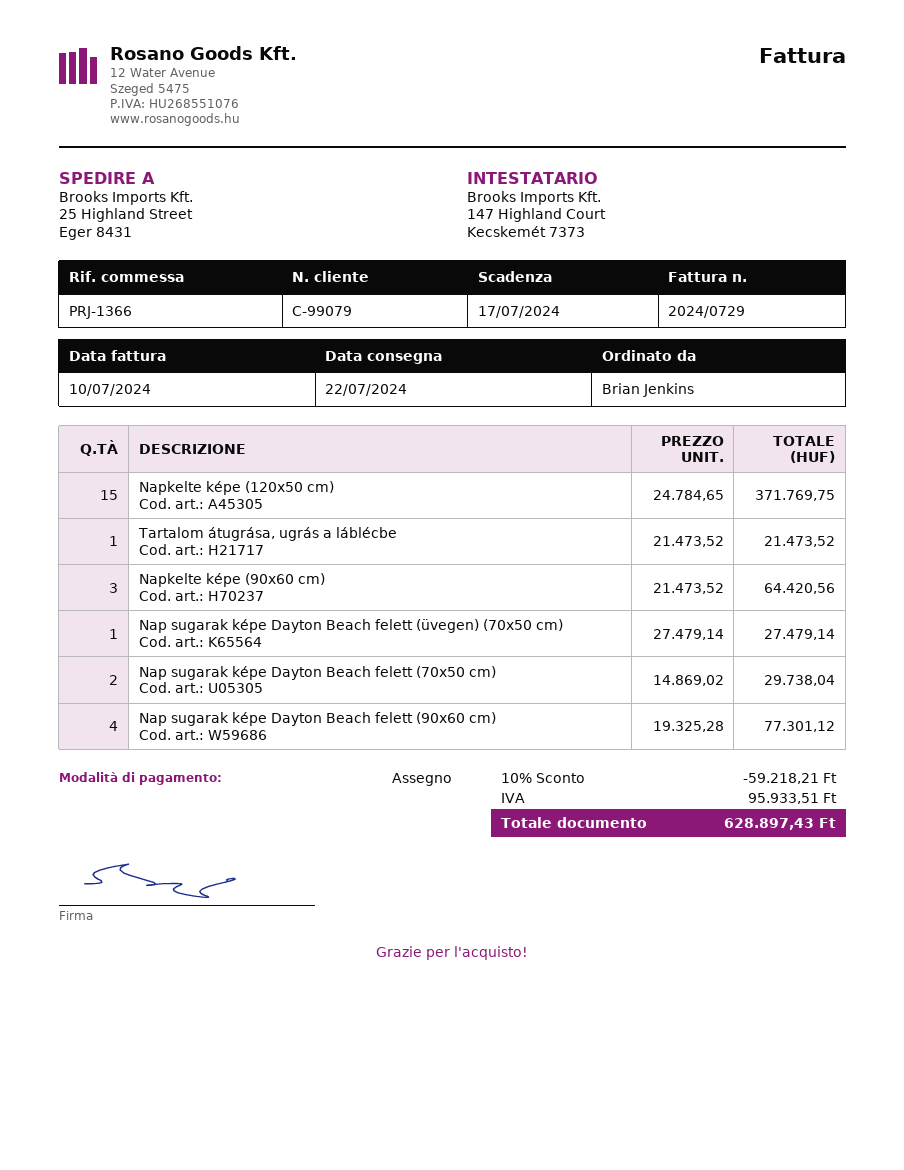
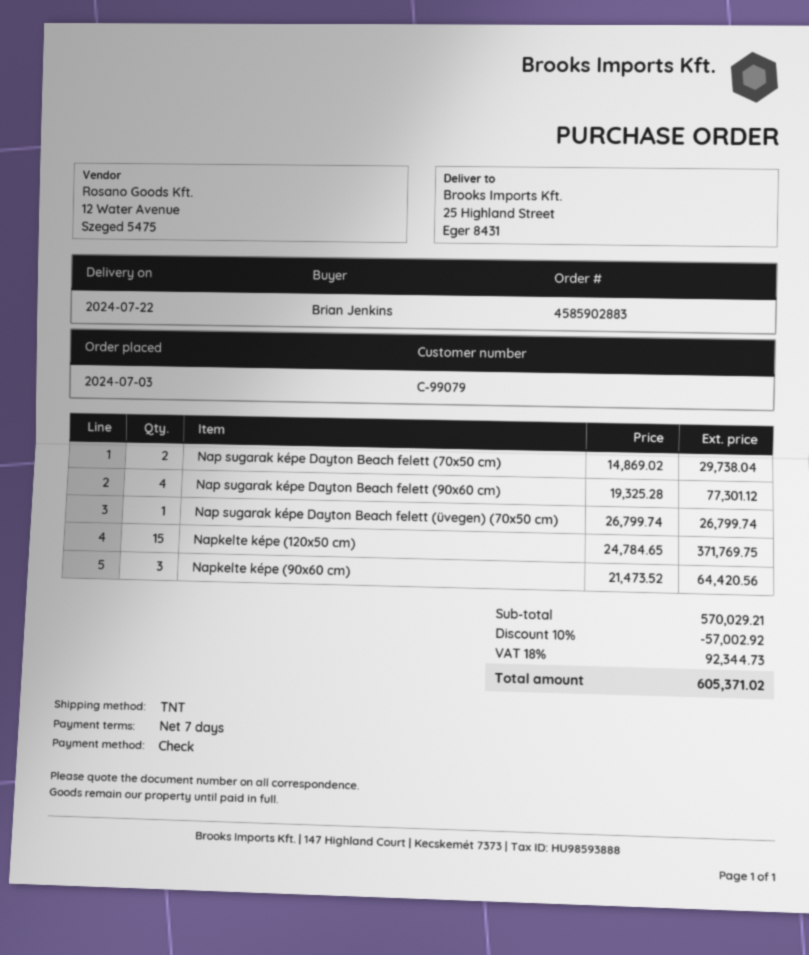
Tartalom átugrása, ugrás a láblécbe: 1 x 21473.52 = 21473.52 -> none
Nap sugarak képe Dayton Beach felett (üvegen) (70x50 cm): 1 x 27479.14 = 27479.14 -> 1 x 26799.74 = 26799.74
discount: 10% = 59218.21 -> 10% = 57002.92
tax: 95933.51 -> 92344.73
total: 628897.43 -> 605371.02

